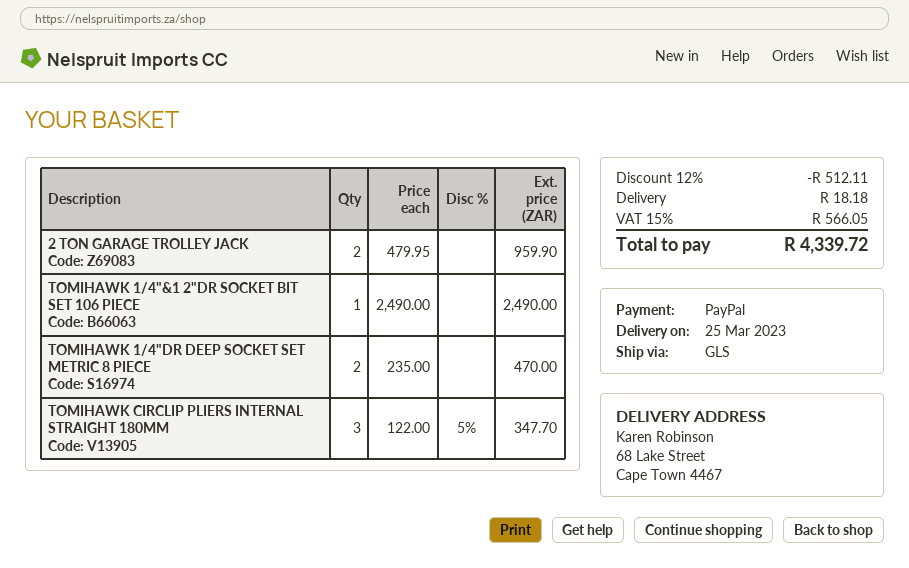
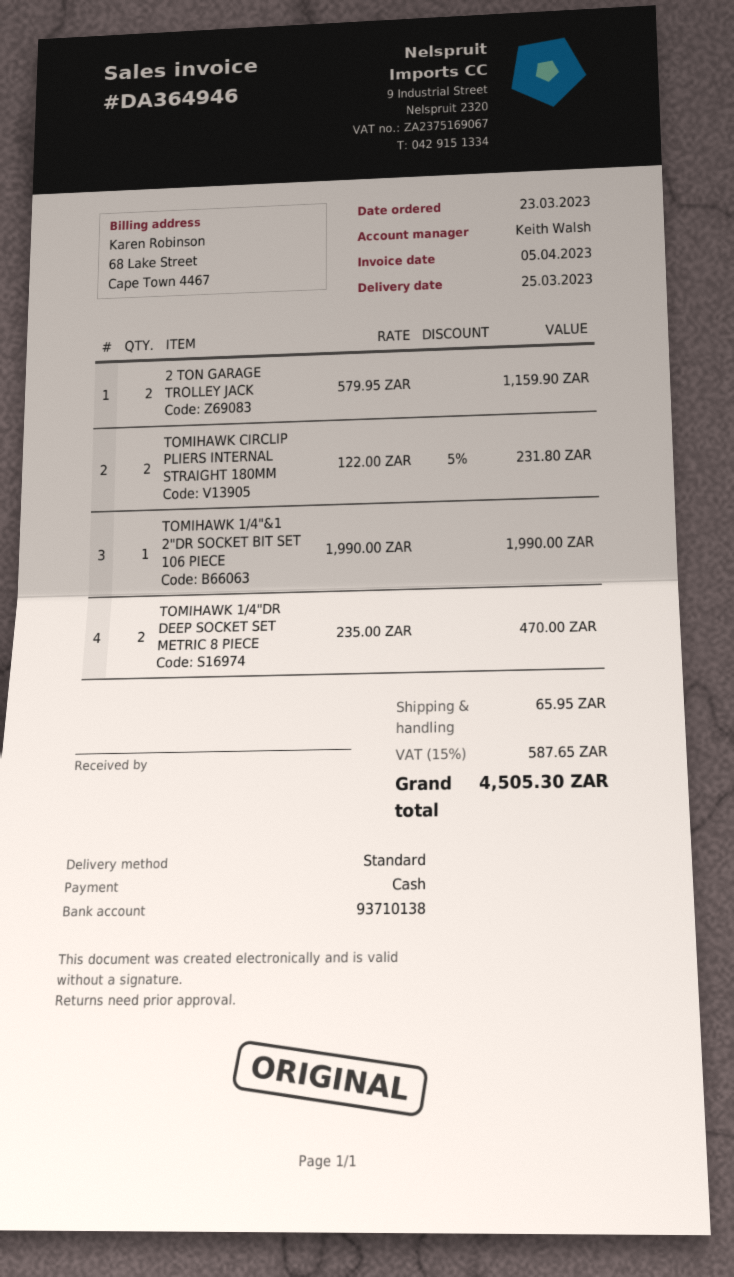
payment method: PayPal -> cash
shipping method: GLS -> standard
2 TON GARAGE TROLLEY JACK: 2 x 479.95 = 959.90 -> 2 x 579.95 = 1159.90
TOMIHAWK 1/4"&1 2"DR SOCKET BIT SET 106 PIECE: 1 x 2490.00 = 2490.00 -> 1 x 1990.00 = 1990.00
TOMIHAWK CIRCLIP PLIERS INTERNAL STRAIGHT 180MM: 3 x 122.00 - 5% = 347.70 -> 2 x 122.00 - 5% = 231.80
discount: 12% = 512.11 -> none
shipping: 18.18 -> 65.95
tax: 15% = 566.05 -> 15% = 587.65
total: 4339.72 -> 4505.30

